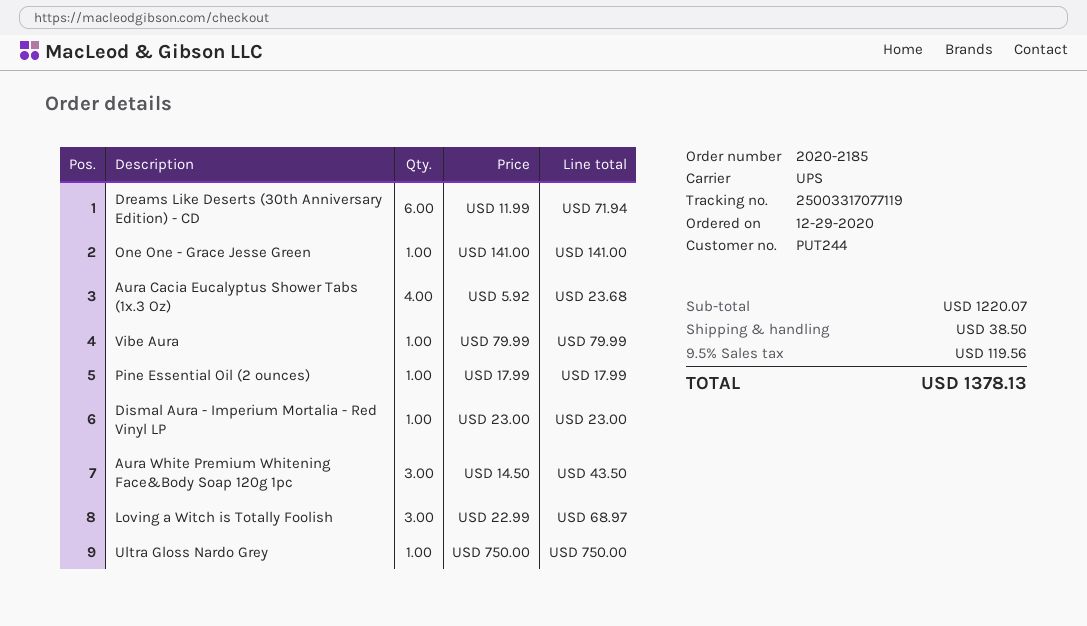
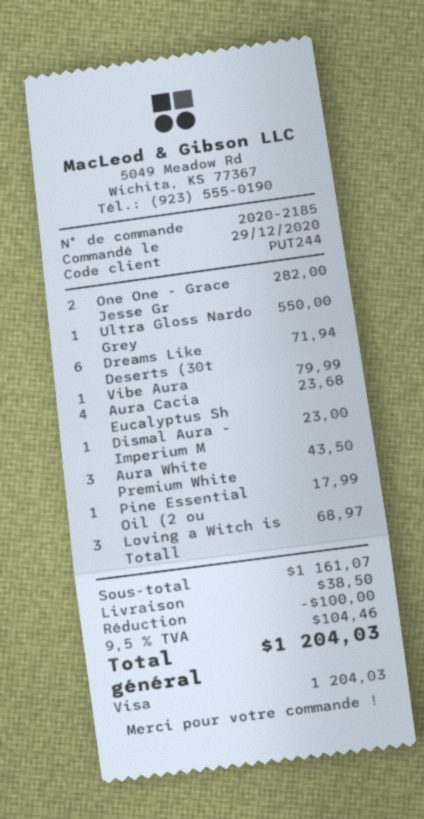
One One - Grace Jesse Green: 1 for 141.00 -> 2 for 282.00
Ultra Gloss Nardo Grey: 1 for 750.00 -> 1 for 550.00
subtotal: 1220.07 -> 1161.07
discount: none -> 100.00
tax: 9.5% = 119.56 -> 9.5% = 104.46
total: 1378.13 -> 1204.03

